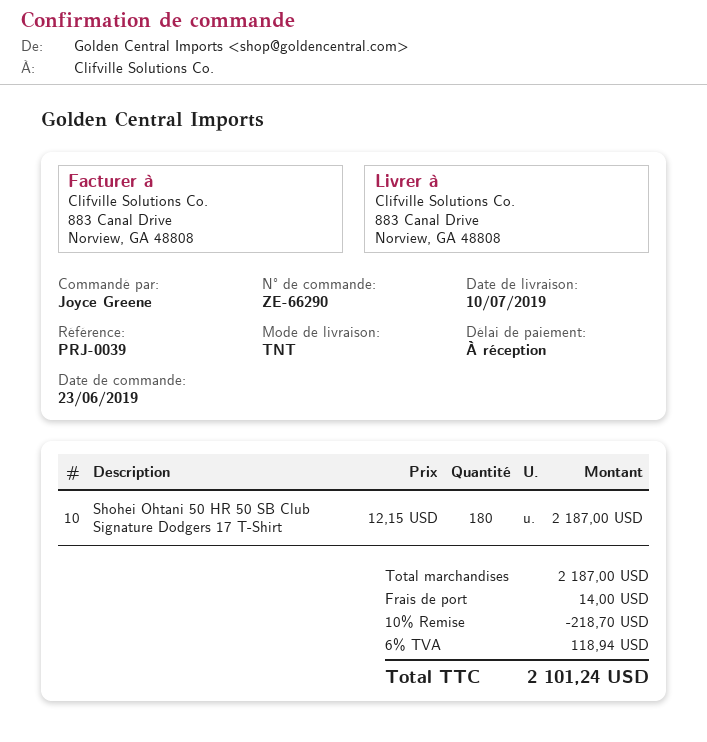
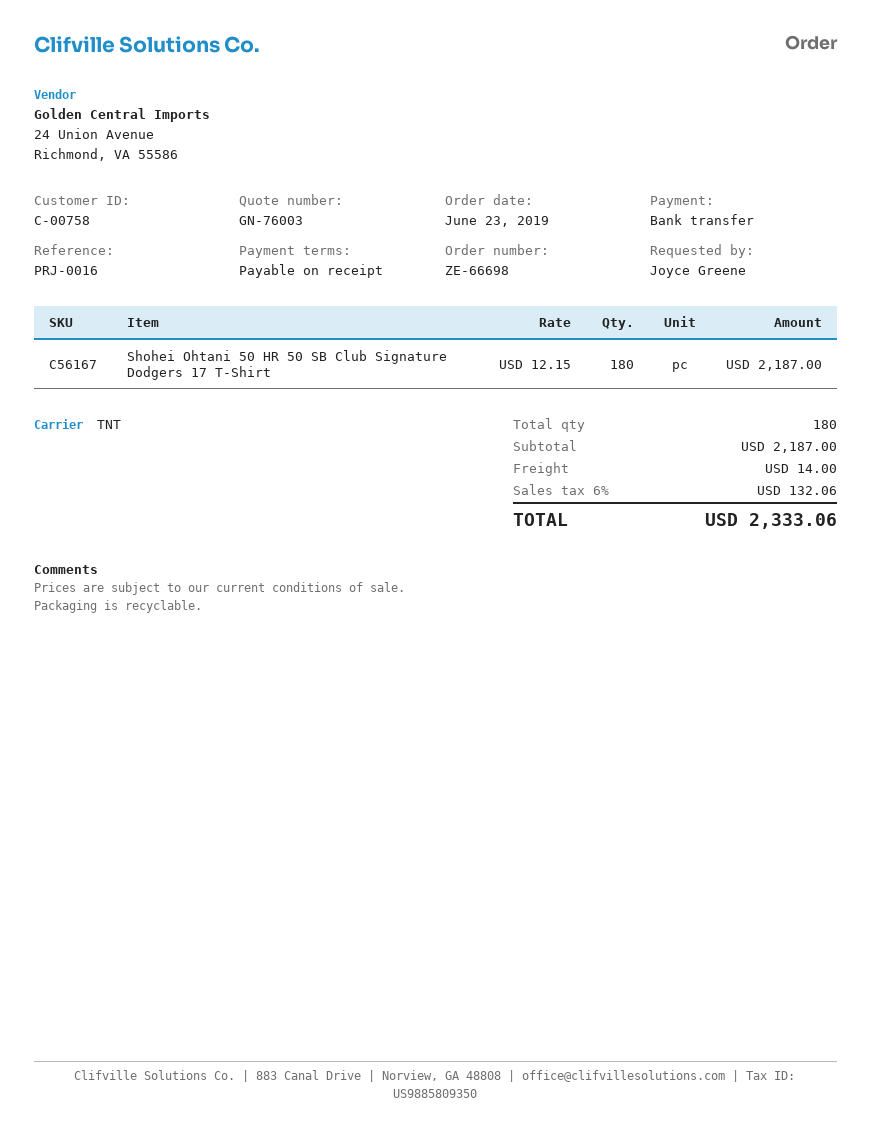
order number: ZE-66290 -> ZE-66698
reference: PRJ-0039 -> PRJ-0016
discount: 10% = 218.70 -> none
tax: 6% = 118.94 -> 6% = 132.06
total: 2101.24 -> 2333.06

